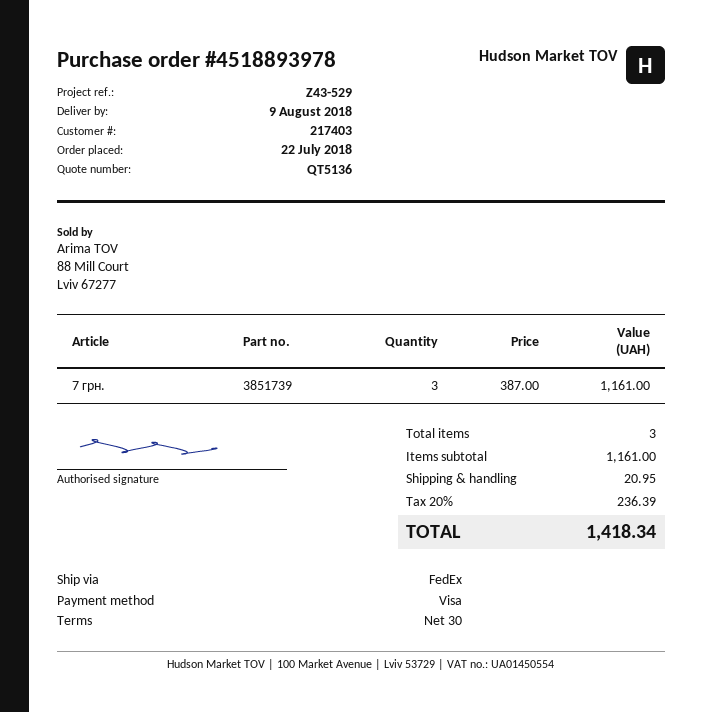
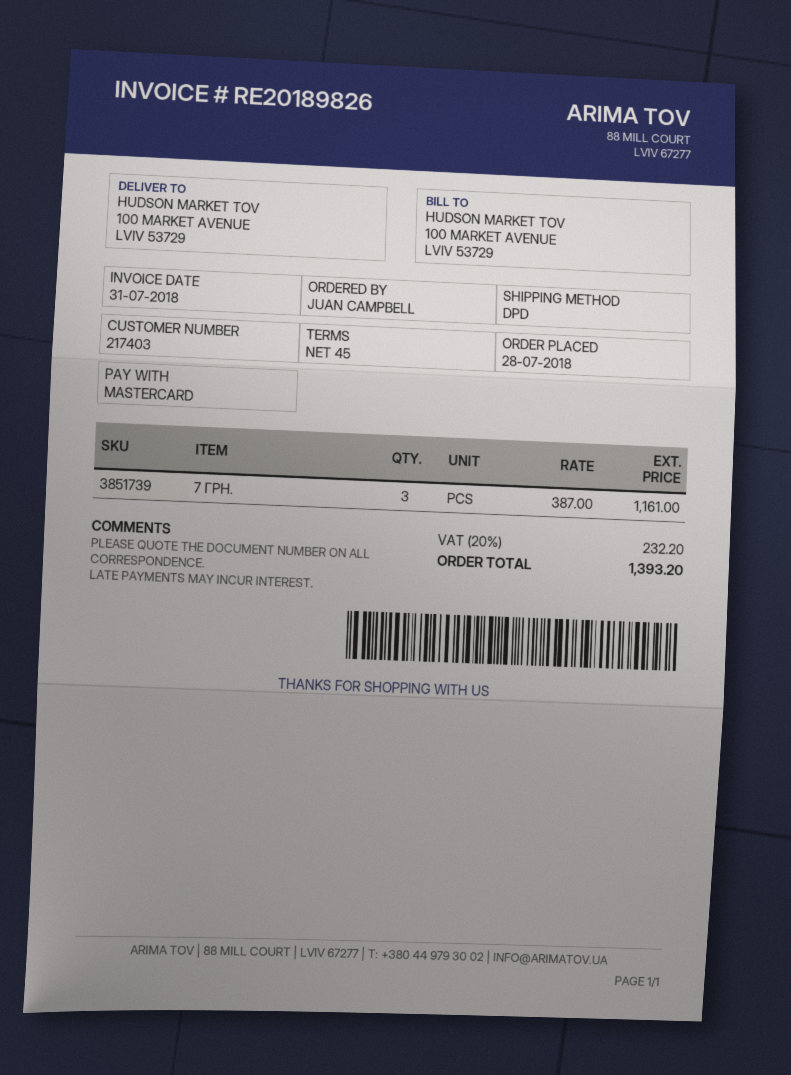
order date: 2018-07-22 -> 2018-07-28
payment terms: 30 days -> 45 days
payment method: Visa -> Mastercard
shipping method: FedEx -> DPD
shipping: 20.95 -> none
tax: 20% = 236.39 -> 20% = 232.20
total: 1418.34 -> 1393.20

